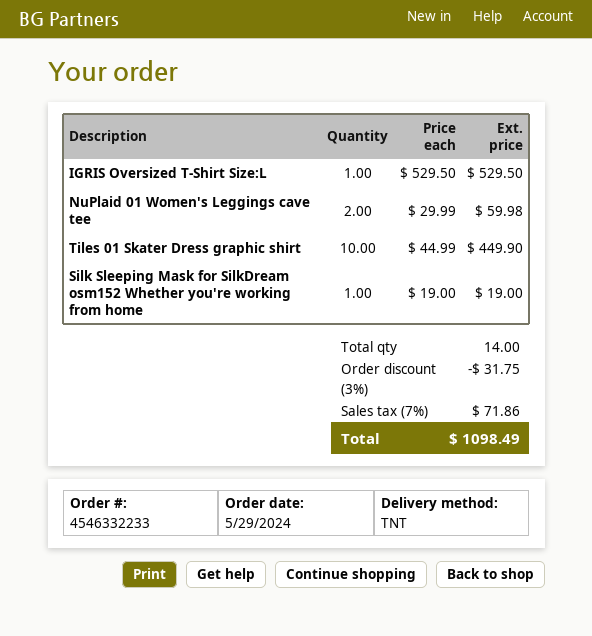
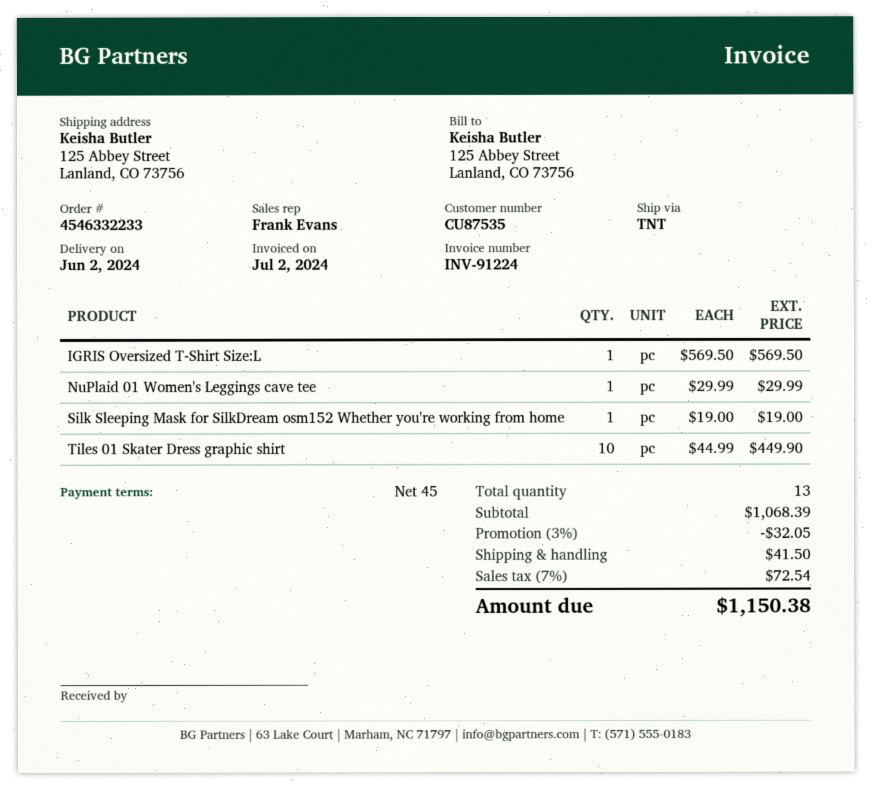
IGRIS Oversized T-Shirt Size:L: 1 x 529.50 = 529.50 -> 1 x 569.50 = 569.50
NuPlaid 01 Women's Leggings cave tee: 2 x 29.99 = 59.98 -> 1 x 29.99 = 29.99
total quantity: 14 -> 13
discount: 3% = 31.75 -> 3% = 32.05
shipping: none -> 41.50
tax: 7% = 71.86 -> 7% = 72.54
total: 1098.49 -> 1150.38

